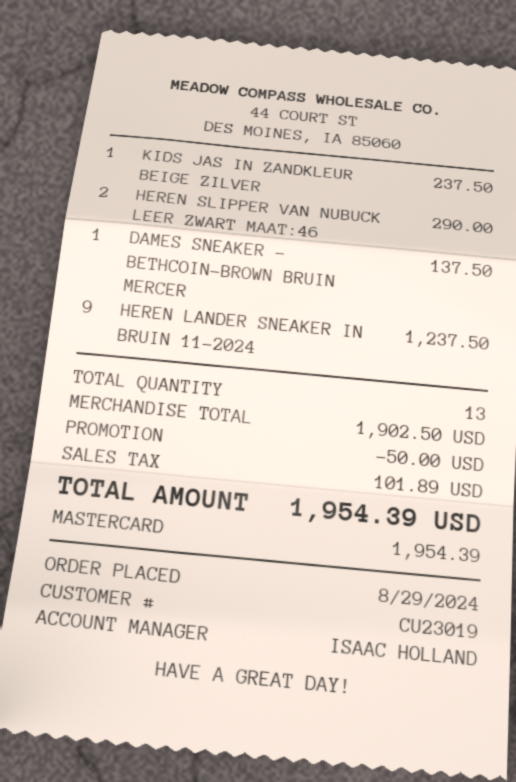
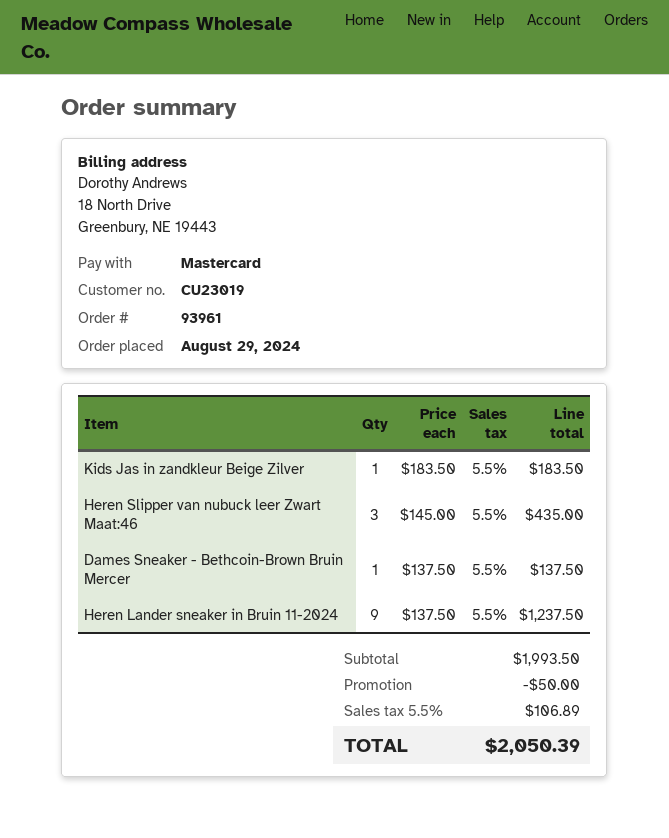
KIDS JAS IN ZANDKLEUR BEIGE ZILVER: 1 for 237.50 -> 1 for 183.50
HEREN SLIPPER VAN NUBUCK LEER ZWART MAAT:46: 2 for 290.00 -> 3 for 435.00
subtotal: 1902.50 -> 1993.50
tax: 101.89 -> 106.89
total: 1954.39 -> 2050.39

